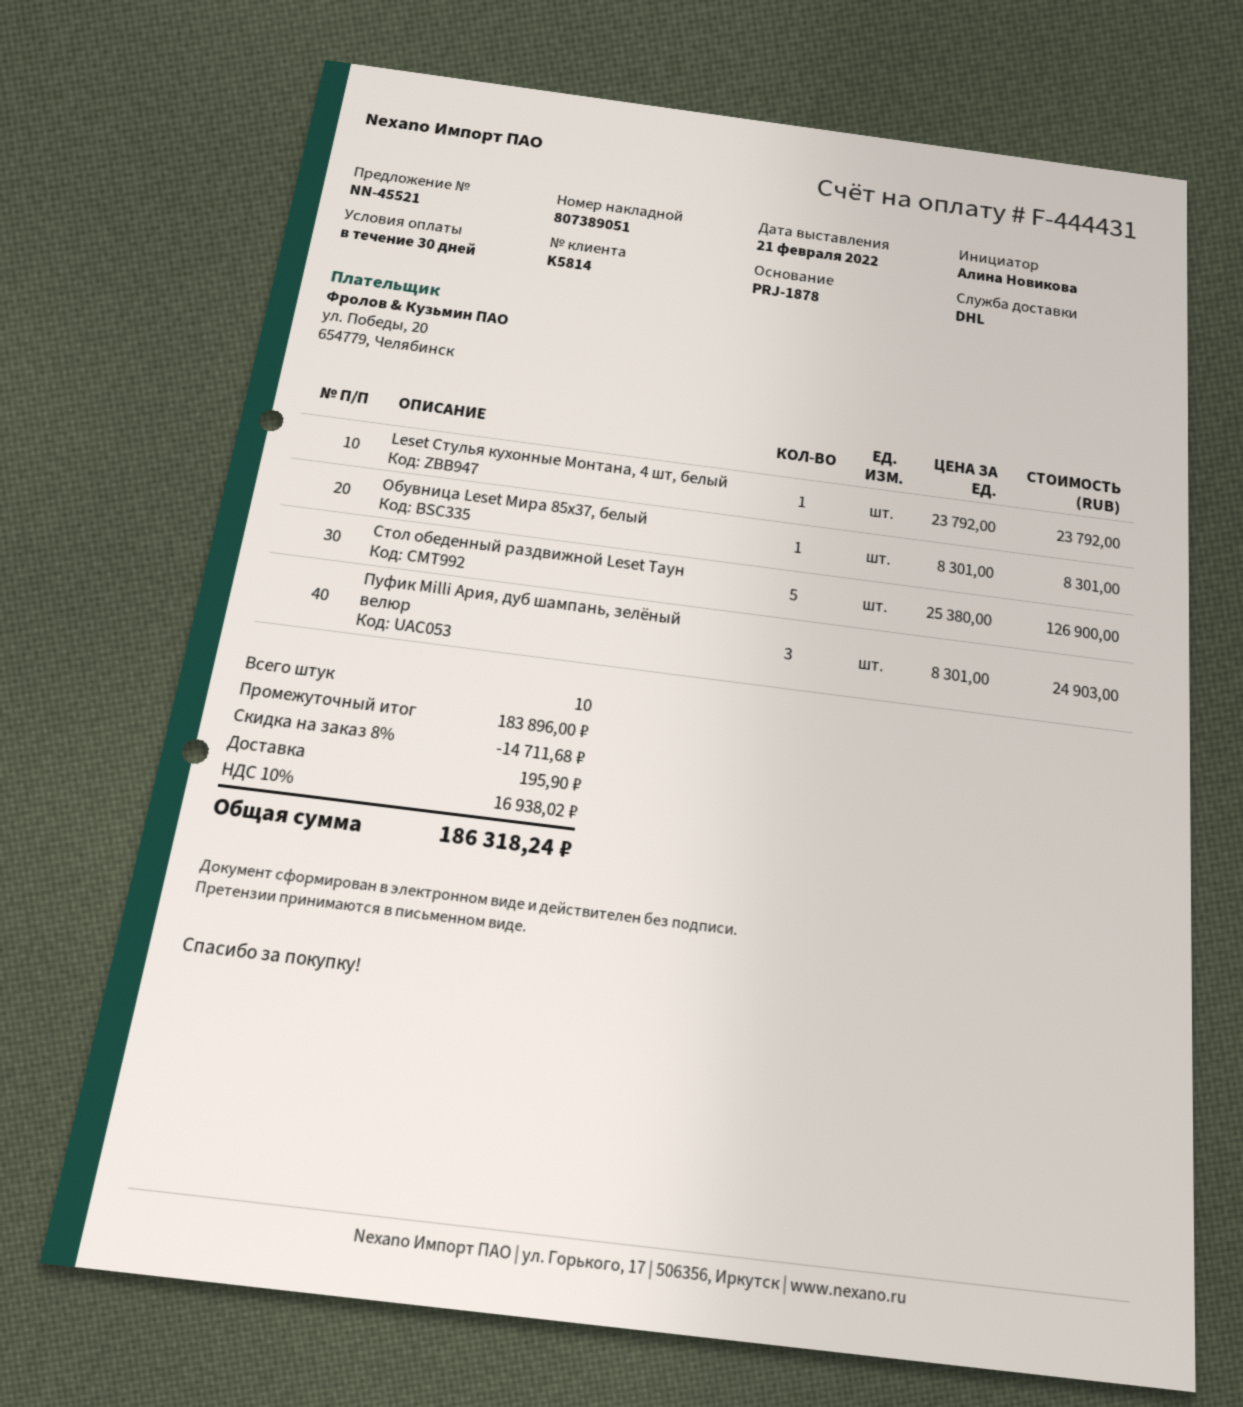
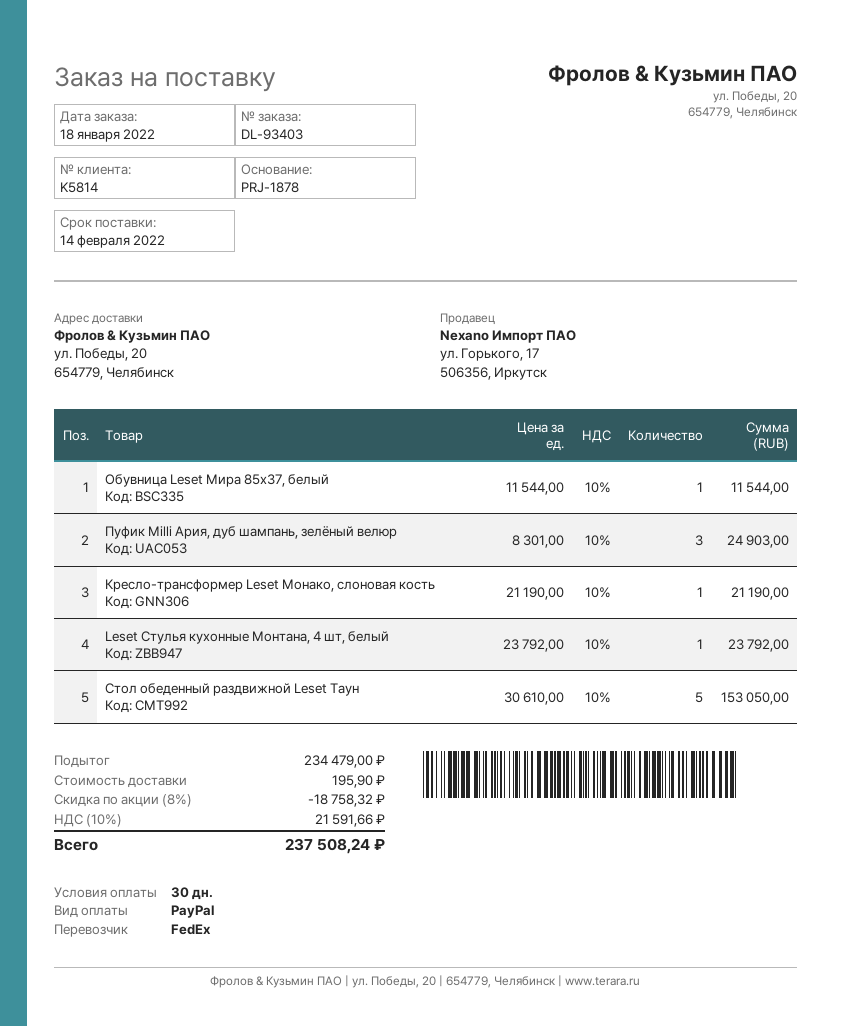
shipping method: DHL -> FedEx
Обувница Leset Мира 85х37, белый: 1 x 8301.00 = 8301.00 -> 1 x 11544.00 = 11544.00
Стол обеденный раздвижной Leset Таун: 5 x 25380.00 = 126900.00 -> 5 x 30610.00 = 153050.00
Кресло-трансформер Leset Монако, слоновая кость: none -> 1 x 21190.00 = 21190.00
subtotal: 183896.00 -> 234479.00
discount: 8% = 14711.68 -> 8% = 18758.32
tax: 10% = 16938.02 -> 10% = 21591.66
total: 186318.24 -> 237508.24

